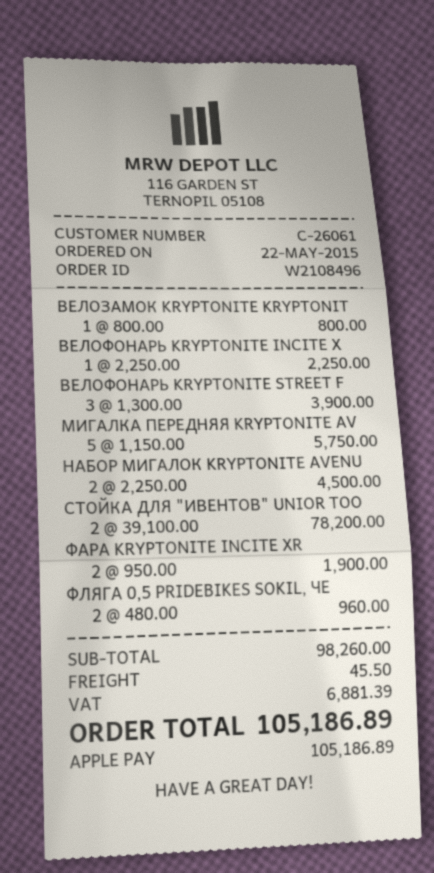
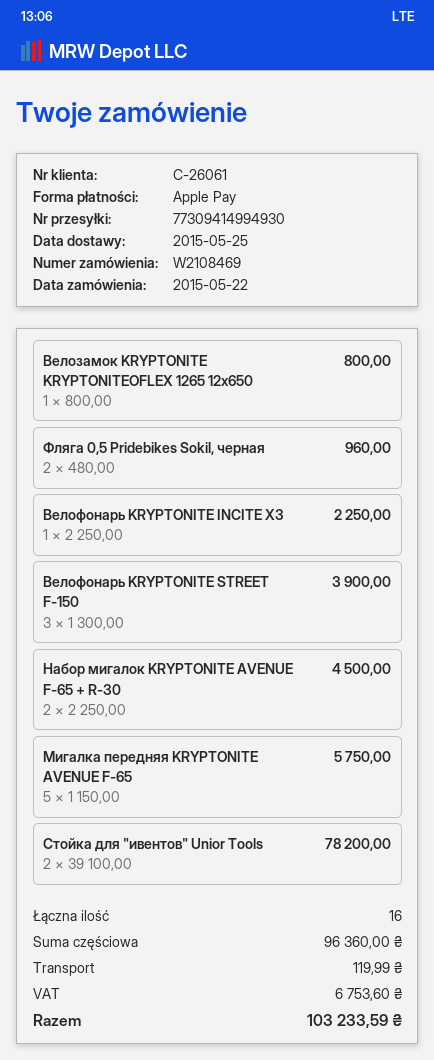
order number: W2108496 -> W2108469
ФАРА KRYPTONITE INCITE XR: 2 x 950.00 = 1900.00 -> none
subtotal: 98260.00 -> 96360.00
shipping: 45.50 -> 119.99
tax: 6881.39 -> 6753.60
total: 105186.89 -> 103233.59

